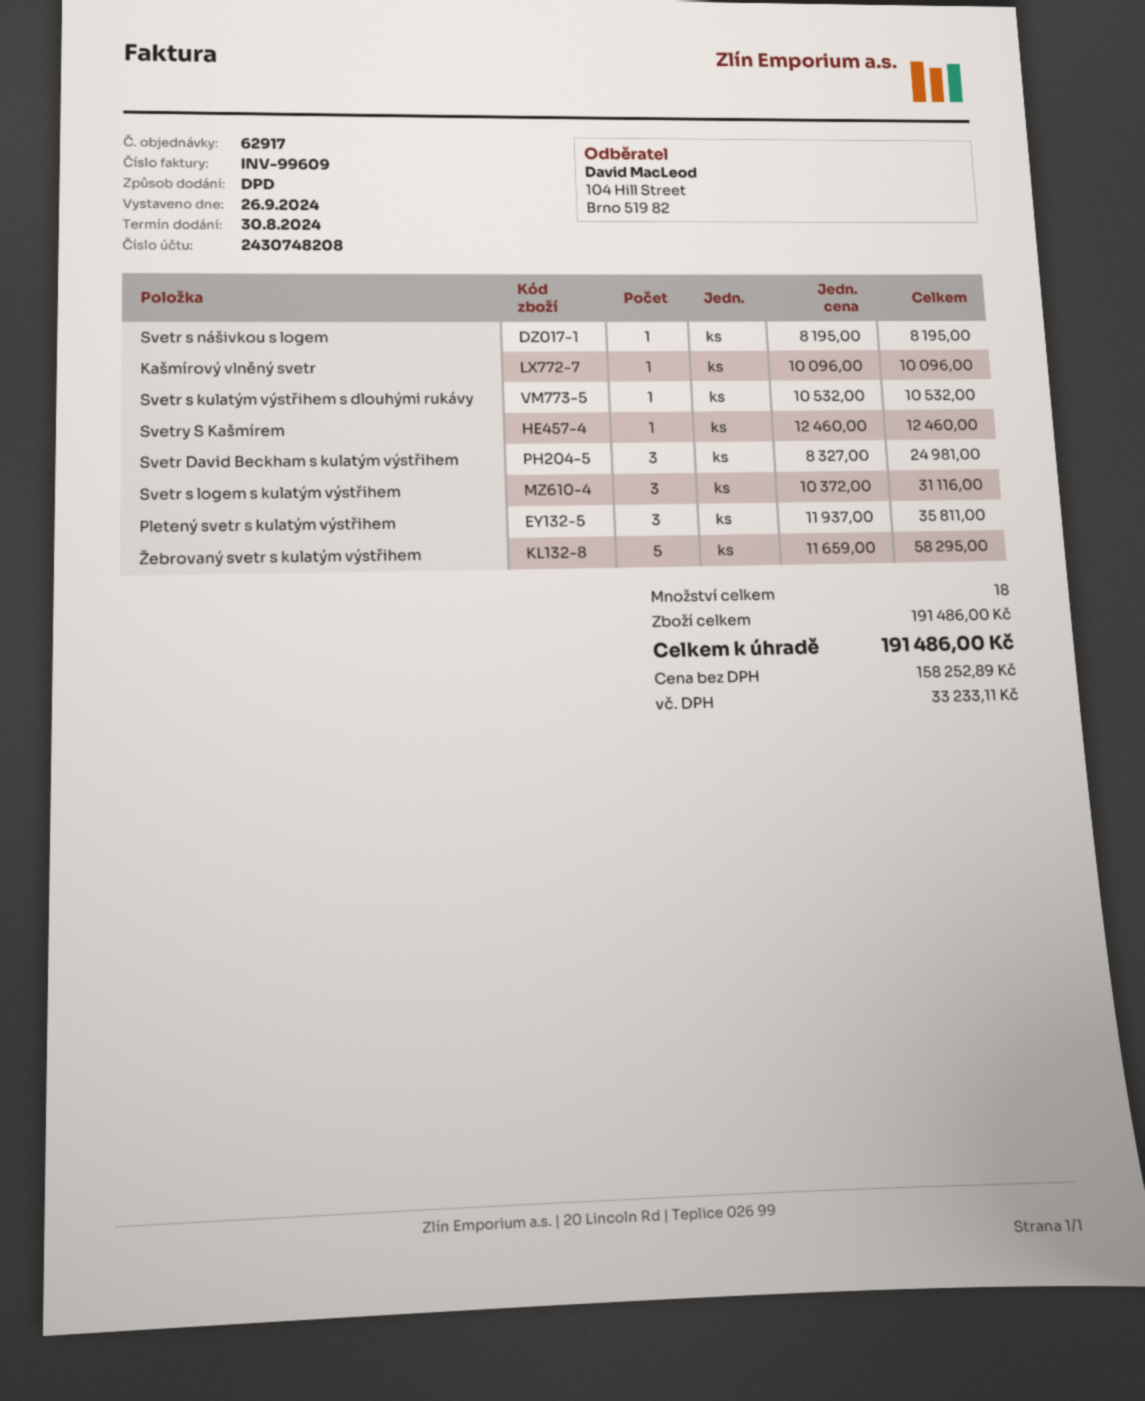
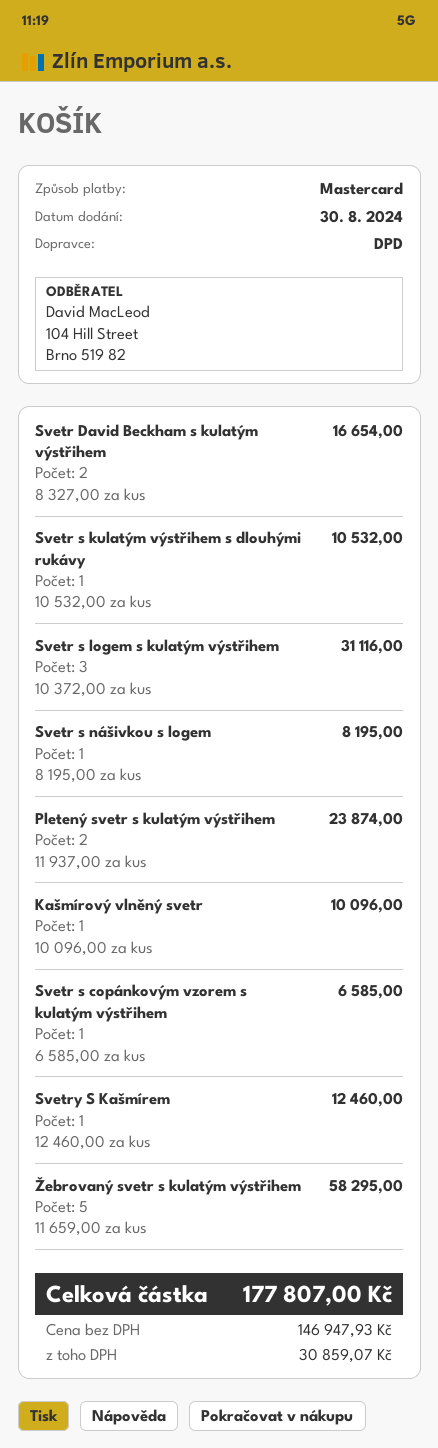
Svetr David Beckham s kulatým výstřihem: 3 x 8327.00 = 24981.00 -> 2 x 8327.00 = 16654.00
Pletený svetr s kulatým výstřihem: 3 x 11937.00 = 35811.00 -> 2 x 11937.00 = 23874.00
Svetr s copánkovým vzorem s kulatým výstřihem: none -> 1 x 6585.00 = 6585.00
net: 158252.89 -> 146947.93
tax: 33233.11 -> 30859.07
total: 191486.00 -> 177807.00

